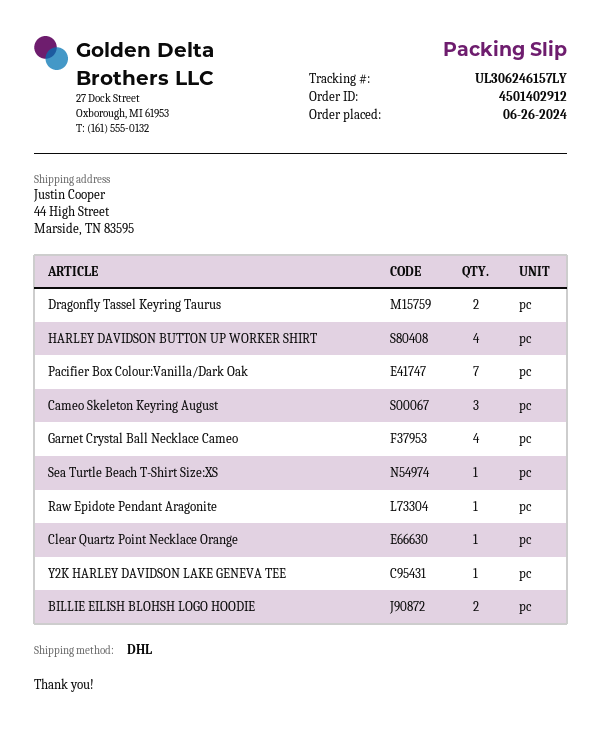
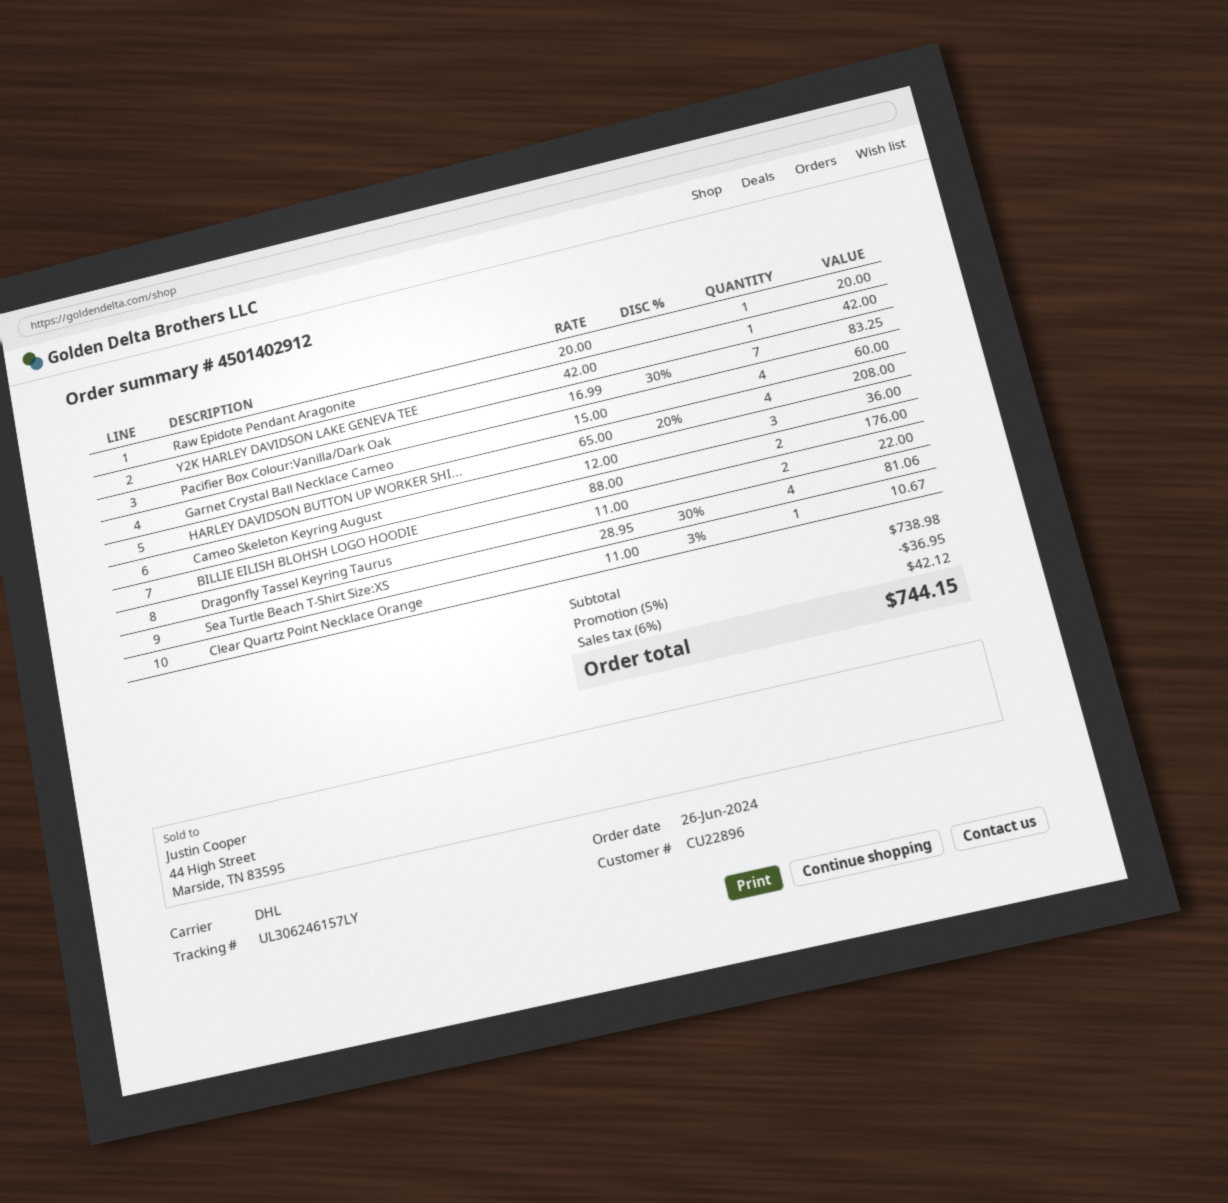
Sea Turtle Beach T-Shirt Size:XS: 1 -> 4

